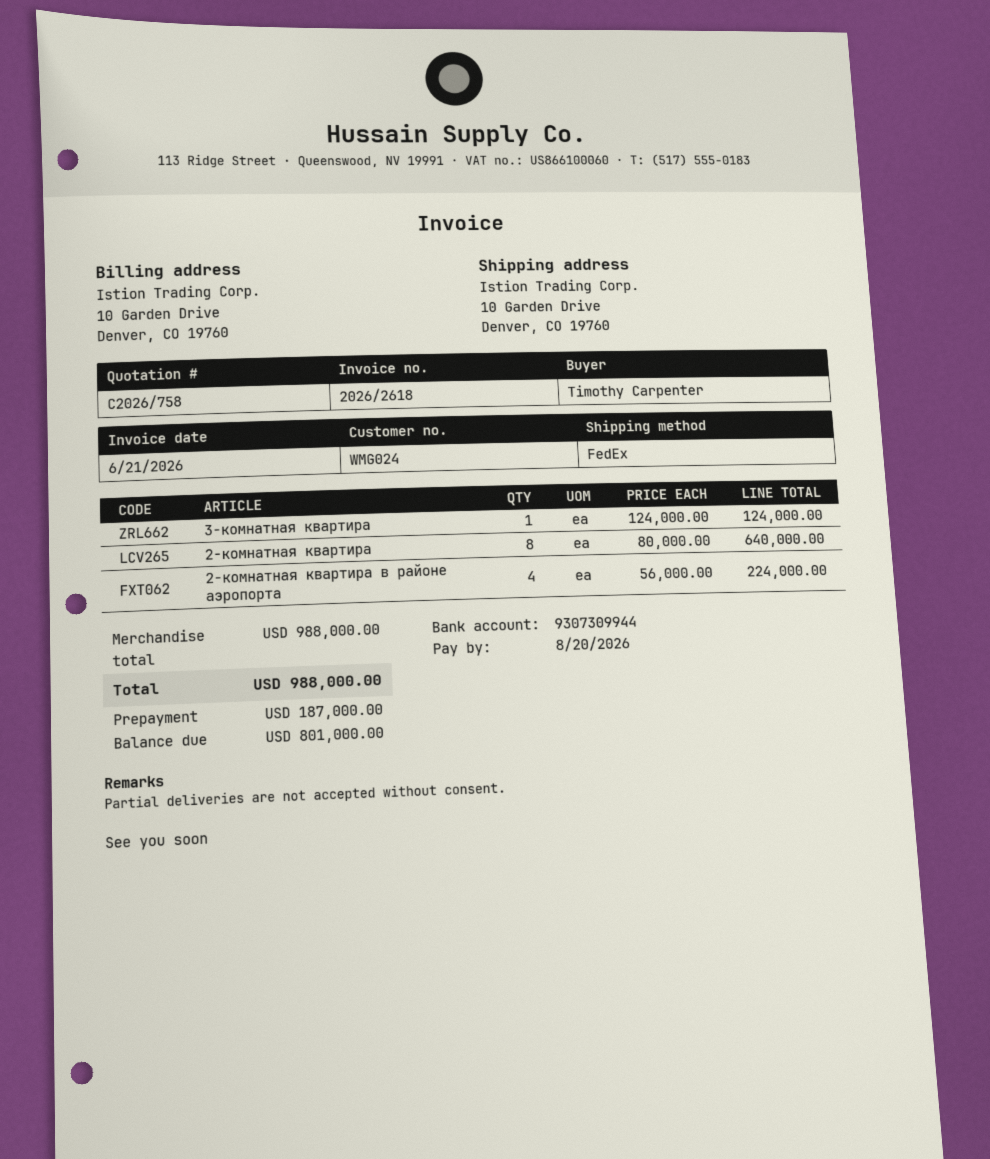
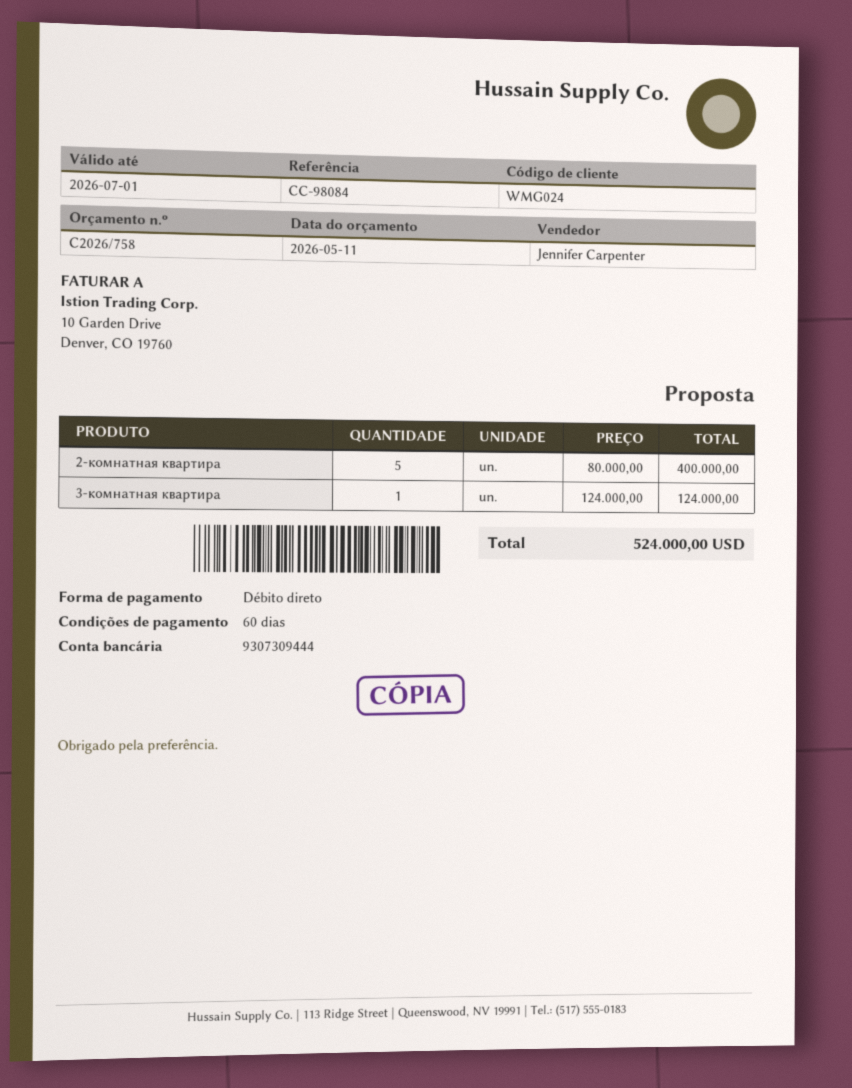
bank account: 9307309944 -> 9307309444
2-комнатная квартира: 8 x 80000.00 = 640000.00 -> 5 x 80000.00 = 400000.00
2-комнатная квартира в районе аэропорта: 4 x 56000.00 = 224000.00 -> none
total: 988000.00 -> 524000.00

